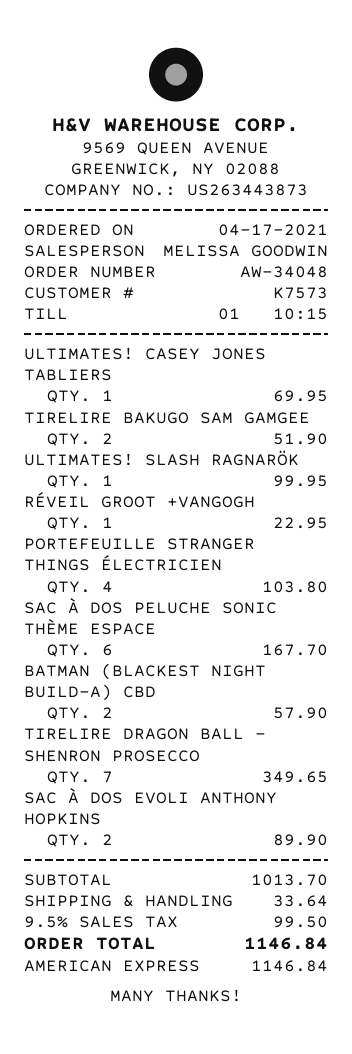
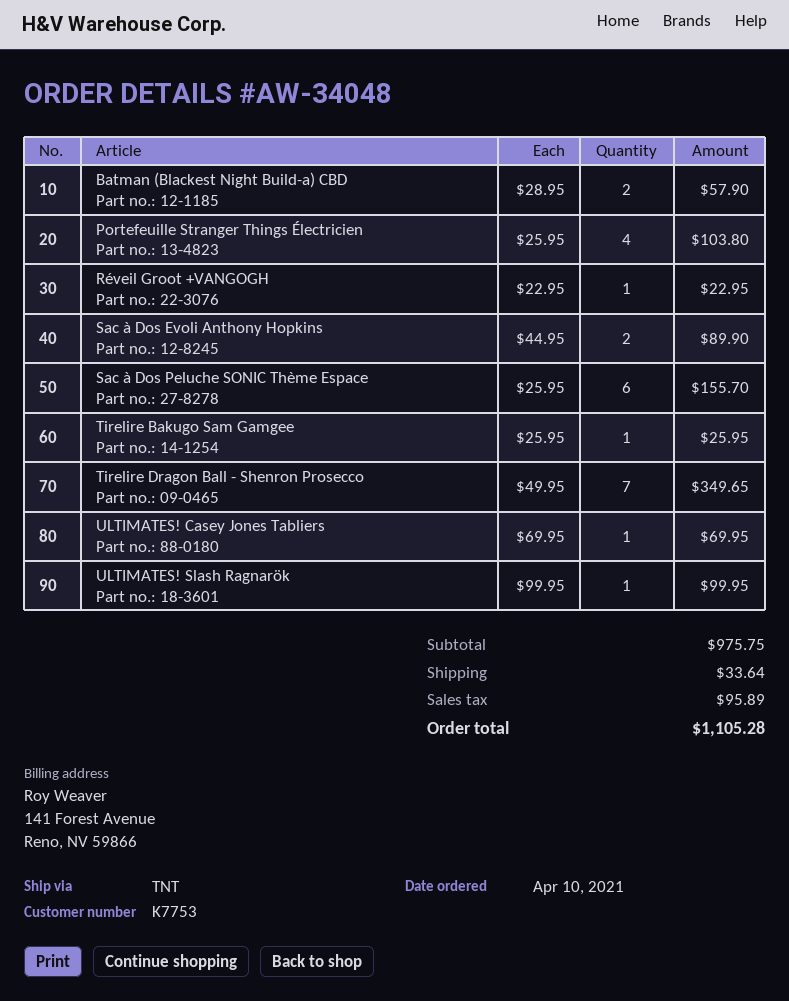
order date: 2021-04-17 -> 2021-04-10
customer number: K7573 -> K7753
TIRELIRE BAKUGO SAM GAMGEE: 2 for 51.90 -> 1 for 25.95
SAC À DOS PELUCHE SONIC THÈME ESPACE: 6 for 167.70 -> 6 for 155.70
subtotal: 1013.70 -> 975.75
tax: 99.50 -> 95.89
total: 1146.84 -> 1105.28

